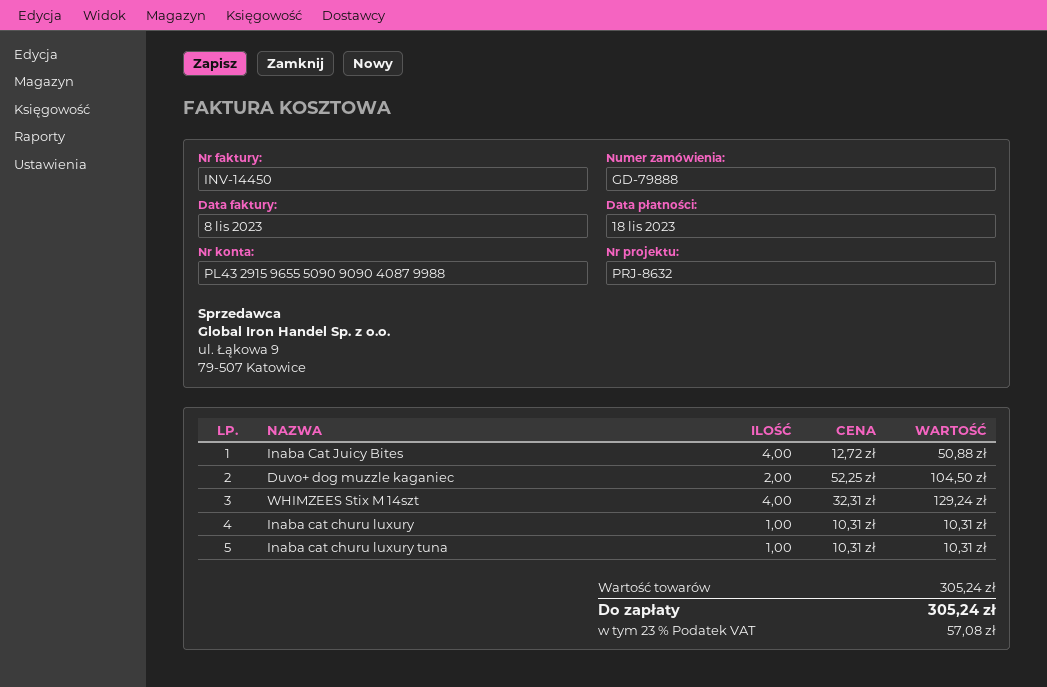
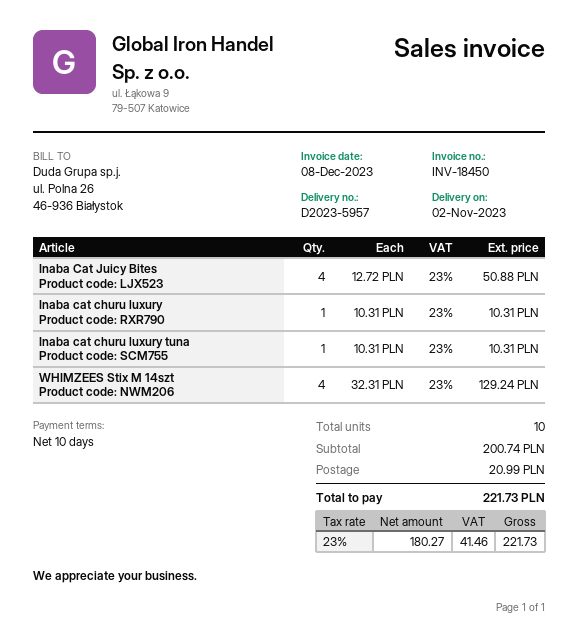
invoice number: INV-14450 -> INV-18450
invoice date: 2023-11-08 -> 2023-12-08
Duvo+ dog muzzle kaganiec: 2 x 52.25 = 104.50 -> none
subtotal: 305.24 -> 200.74
shipping: none -> 20.99
tax: 23% = 57.08 -> 23% = 41.46
total: 305.24 -> 221.73

